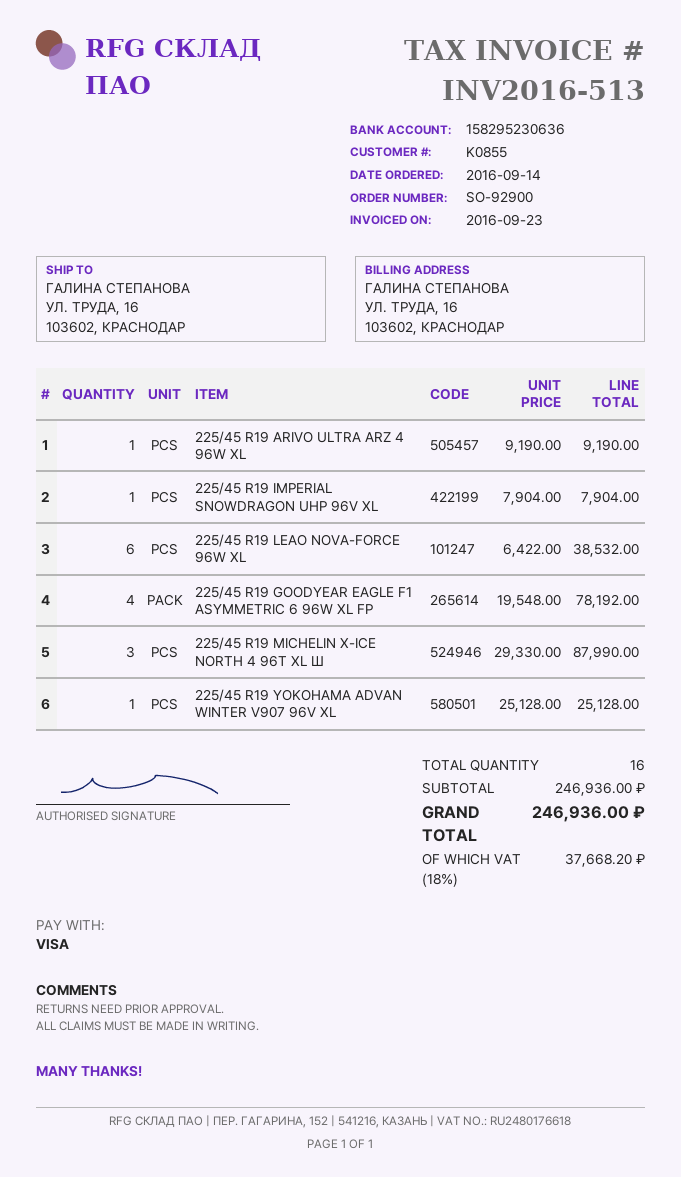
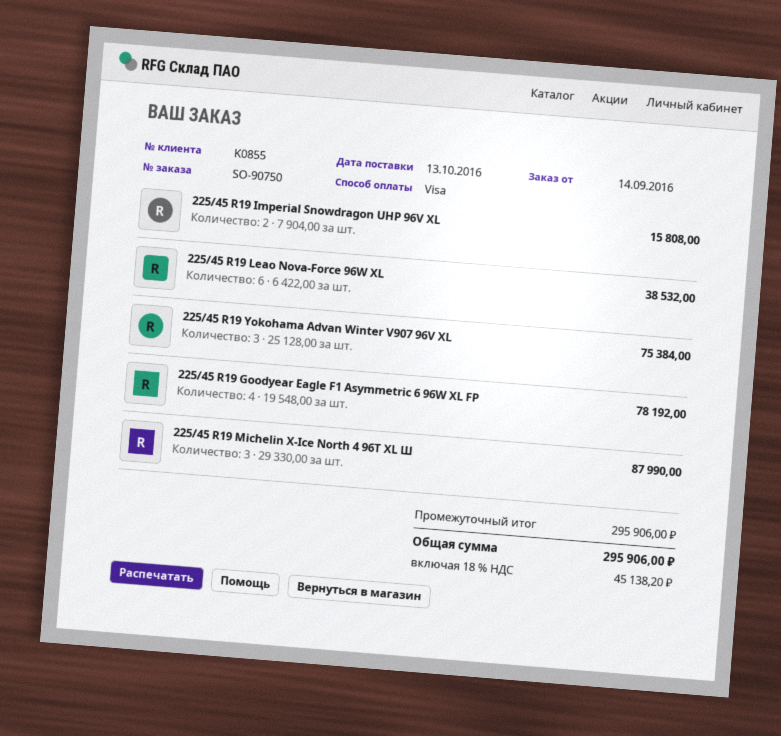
order number: SO-92900 -> SO-90750
225/45 R19 ARIVO ULTRA ARZ 4 96W XL: 1 x 9190.00 = 9190.00 -> none
225/45 R19 IMPERIAL SNOWDRAGON UHP 96V XL: 1 x 7904.00 = 7904.00 -> 2 x 7904.00 = 15808.00
225/45 R19 YOKOHAMA ADVAN WINTER V907 96V XL: 1 x 25128.00 = 25128.00 -> 3 x 25128.00 = 75384.00
subtotal: 246936.00 -> 295906.00
tax: 18% = 37668.20 -> 18% = 45138.20
total: 246936.00 -> 295906.00

